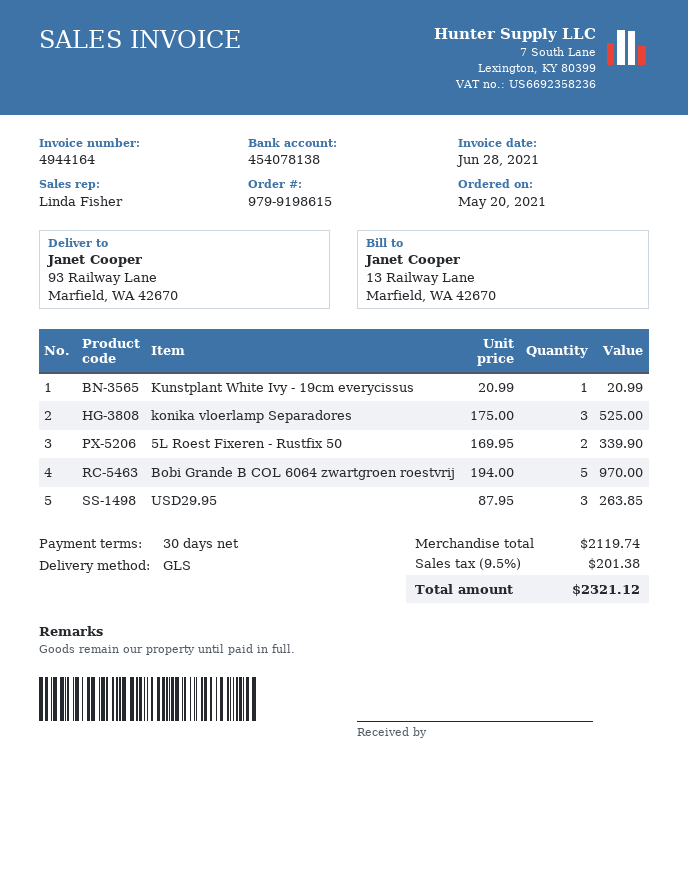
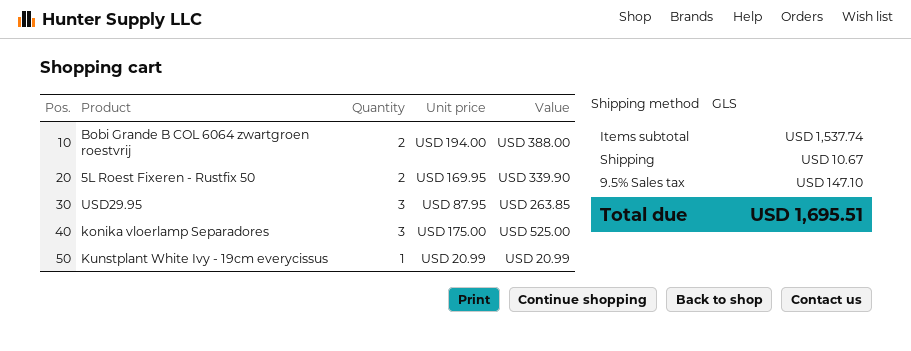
Bobi Grande B COL 6064 zwartgroen roestvrij: 5 x 194.00 = 970.00 -> 2 x 194.00 = 388.00
subtotal: 2119.74 -> 1537.74
shipping: none -> 10.67
tax: 9.5% = 201.38 -> 9.5% = 147.10
total: 2321.12 -> 1695.51

